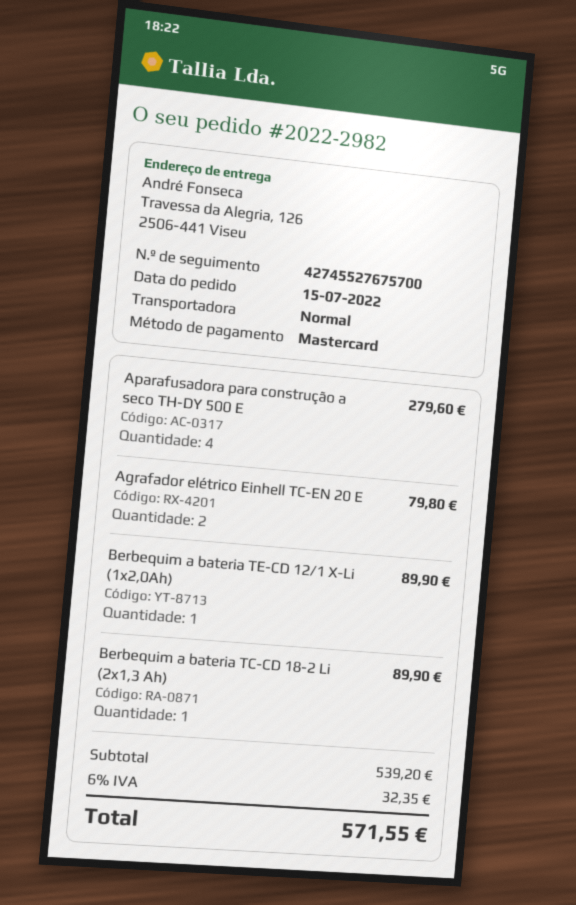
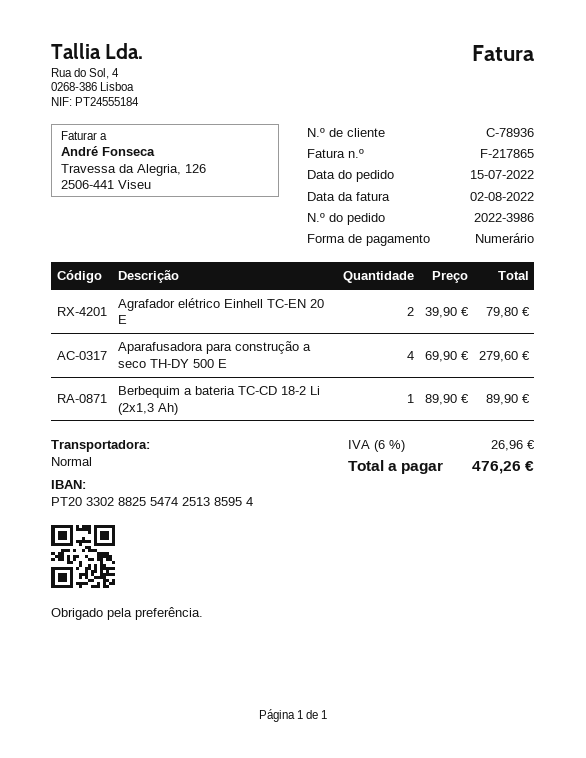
order number: 2022-2982 -> 2022-3986
payment method: Mastercard -> cash
Berbequim a bateria TE-CD 12/1 X-Li (1x2,0Ah): 1 for 89.90 -> none
tax: 6% = 32.35 -> 6% = 26.96
total: 571.55 -> 476.26

